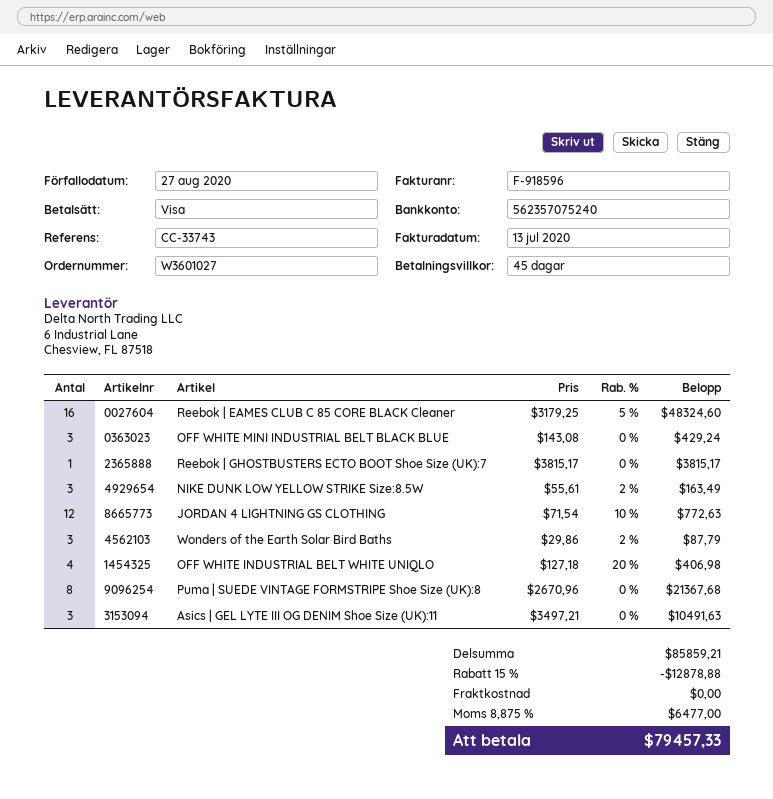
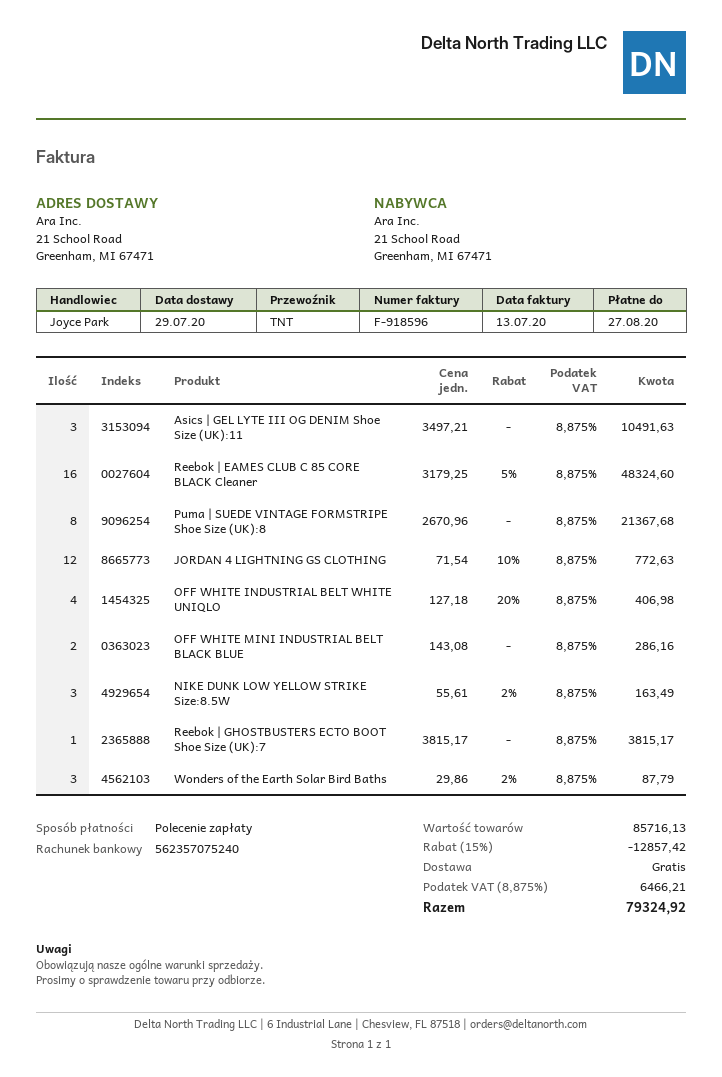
payment method: Visa -> direct debit
OFF WHITE MINI INDUSTRIAL BELT BLACK BLUE: 3 x 143.08 = 429.24 -> 2 x 143.08 = 286.16
subtotal: 85859.21 -> 85716.13
discount: 15% = 12878.88 -> 15% = 12857.42
tax: 8.875% = 6477.00 -> 8.875% = 6466.21
total: 79457.33 -> 79324.92

